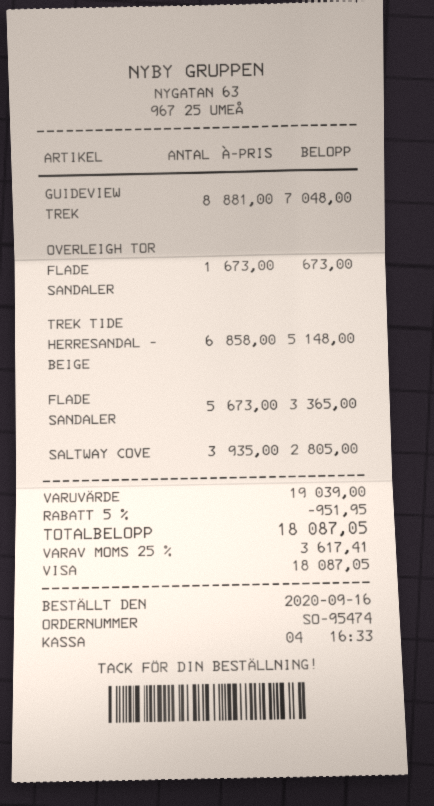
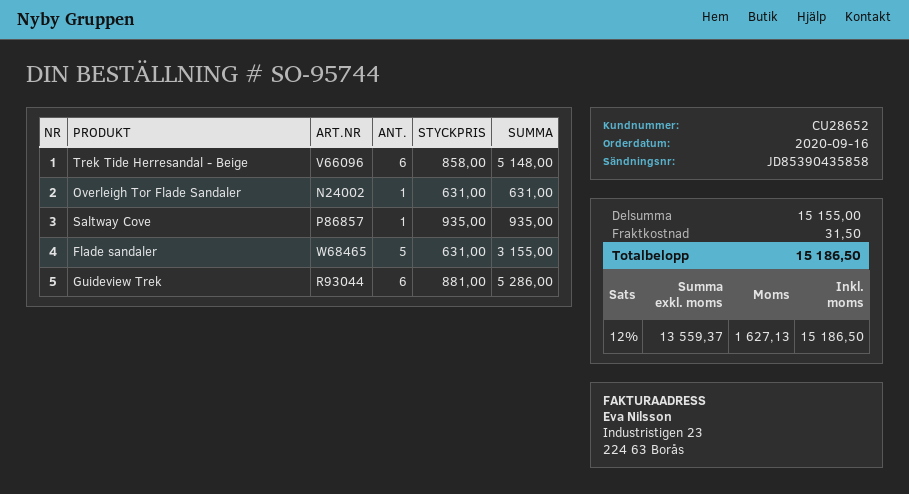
order number: SO-95474 -> SO-95744
GUIDEVIEW TREK: 8 x 881.00 = 7048.00 -> 6 x 881.00 = 5286.00
OVERLEIGH TOR FLADE SANDALER: 1 x 673.00 = 673.00 -> 1 x 631.00 = 631.00
FLADE SANDALER: 5 x 673.00 = 3365.00 -> 5 x 631.00 = 3155.00
SALTWAY COVE: 3 x 935.00 = 2805.00 -> 1 x 935.00 = 935.00
subtotal: 19039.00 -> 15155.00
discount: 5% = 951.95 -> none
shipping: none -> 31.50
tax: 25% = 3617.41 -> 12% = 1627.13
total: 18087.05 -> 15186.50

